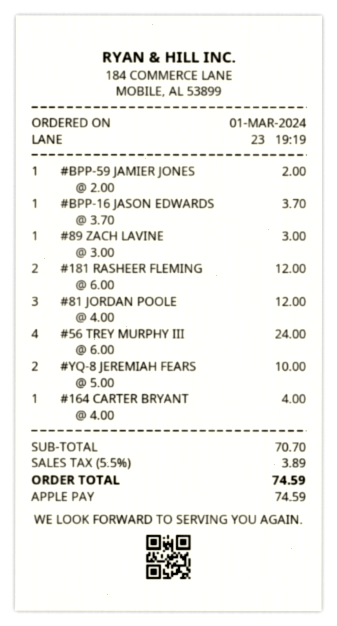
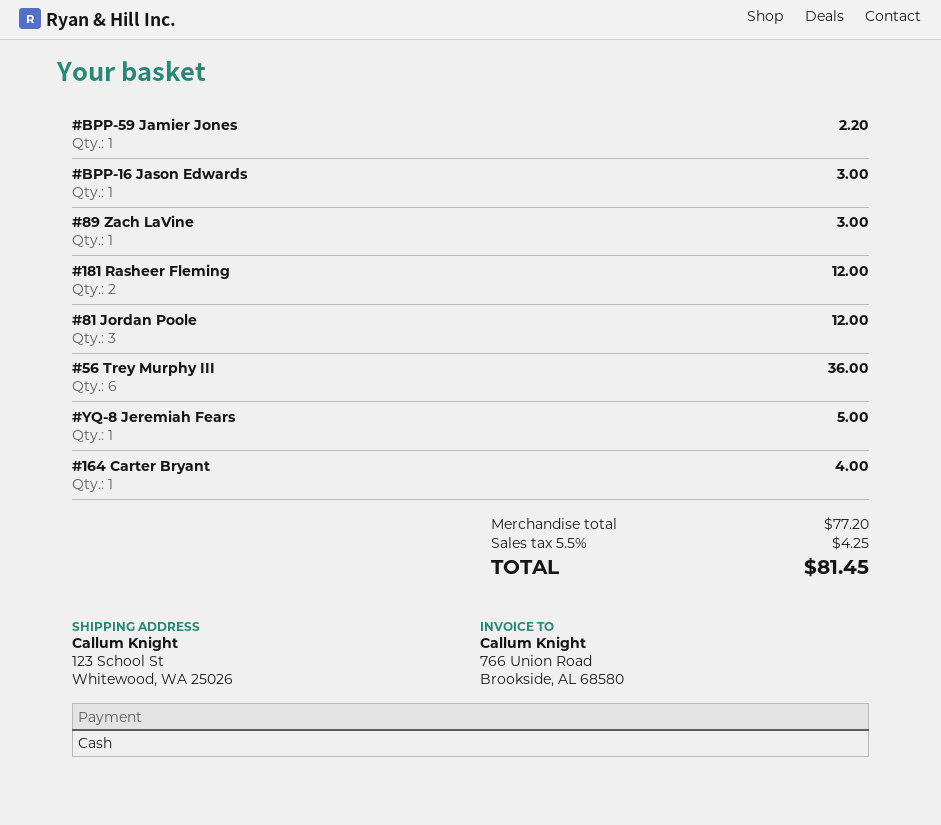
payment method: Apple Pay -> cash
#BPP-59 JAMIER JONES: 1 for 2.00 -> 1 for 2.20
#BPP-16 JASON EDWARDS: 1 for 3.70 -> 1 for 3.00
#56 TREY MURPHY III: 4 for 24.00 -> 6 for 36.00
#YQ-8 JEREMIAH FEARS: 2 for 10.00 -> 1 for 5.00
subtotal: 70.70 -> 77.20
tax: 5.5% = 3.89 -> 5.5% = 4.25
total: 74.59 -> 81.45

